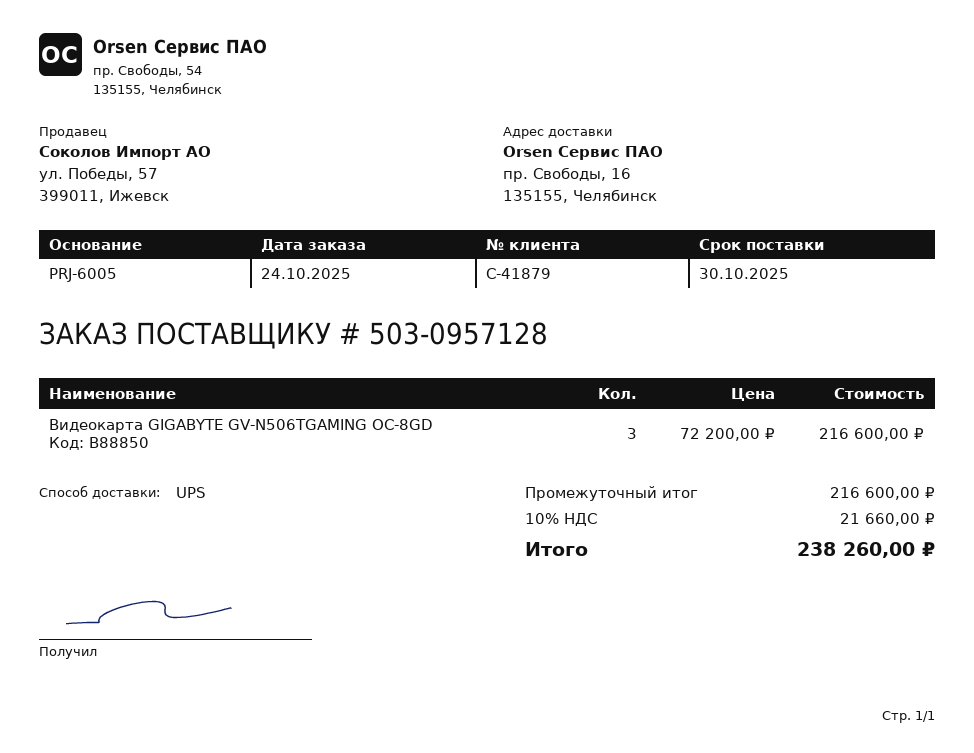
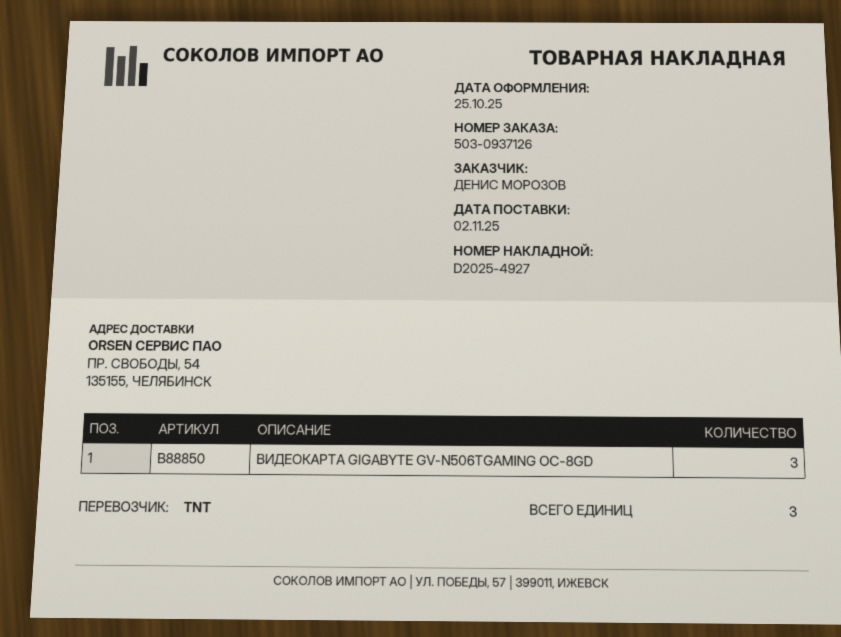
order number: 503-0957128 -> 503-0937126
order date: 2025-10-24 -> 2025-10-25
delivery date: 2025-10-30 -> 2025-11-02
shipping method: UPS -> TNT
ship to: пр. Свободы, 16, 135155, Челябинск -> ПР. СВОБОДЫ, 54, 135155, ЧЕЛЯБИНСК

